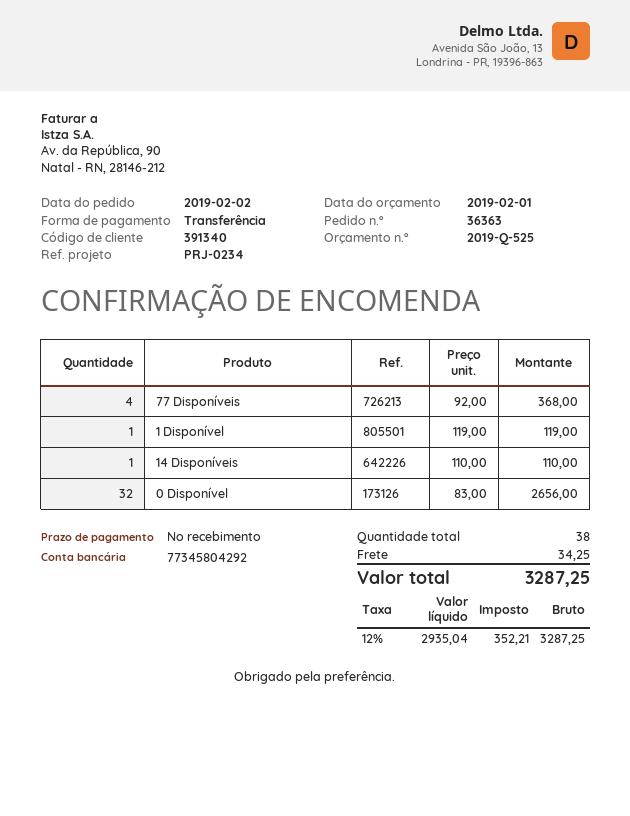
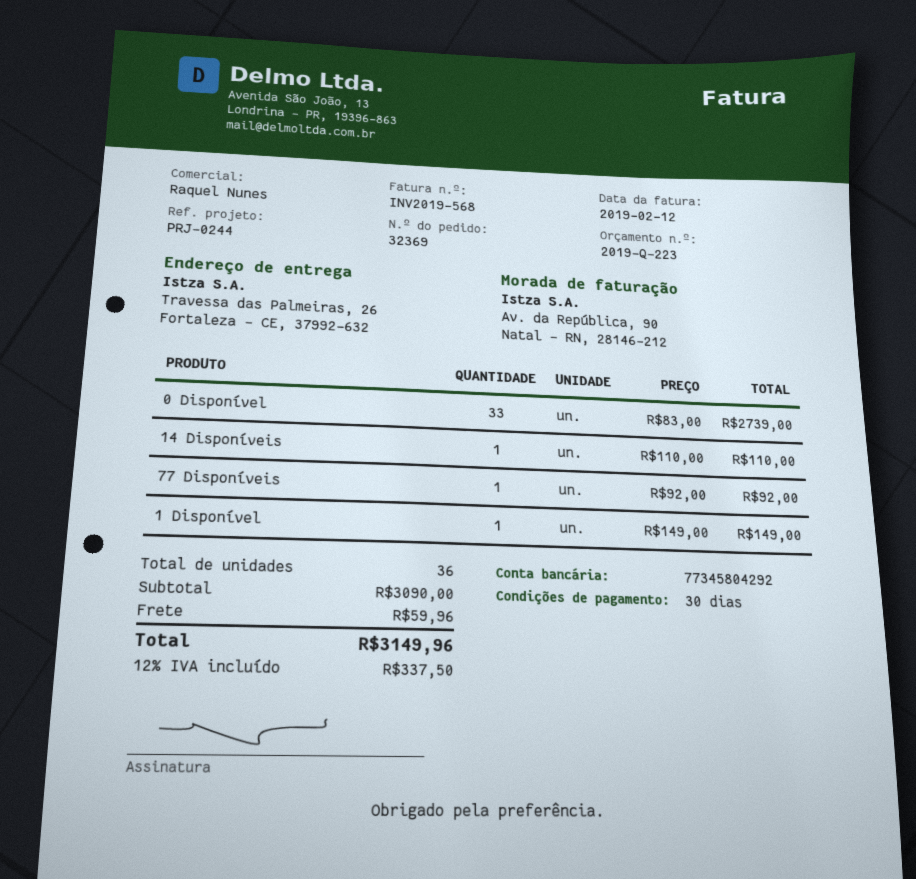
quote number: 2019-Q-525 -> 2019-Q-223
order number: 36363 -> 32369
payment terms: on receipt -> 30 days
reference: PRJ-0234 -> PRJ-0244
77 Disponíveis: 4 x 92.00 = 368.00 -> 1 x 92.00 = 92.00
1 Disponível: 1 x 119.00 = 119.00 -> 1 x 149.00 = 149.00
0 Disponível: 32 x 83.00 = 2656.00 -> 33 x 83.00 = 2739.00
total quantity: 38 -> 36
shipping: 34.25 -> 59.96
tax: 12% = 352.21 -> 12% = 337.50
total: 3287.25 -> 3149.96

